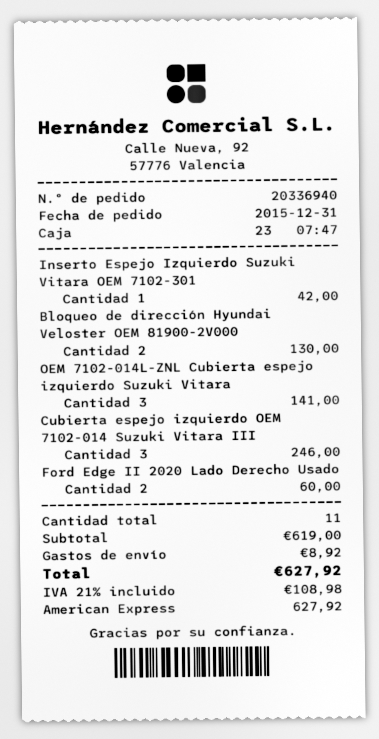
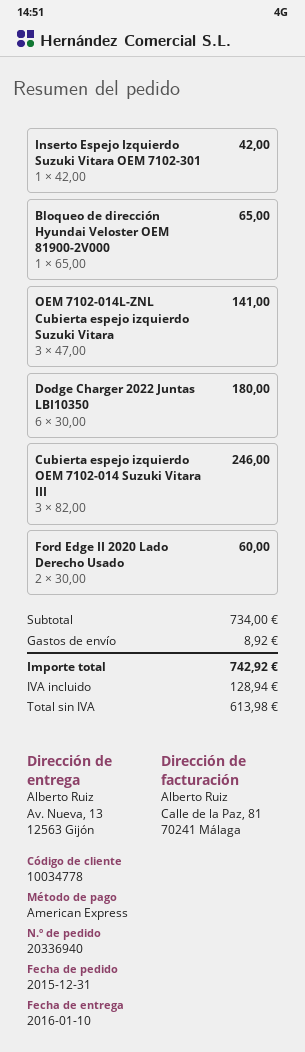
Bloqueo de dirección Hyundai Veloster OEM 81900-2V000: 2 for 130.00 -> 1 for 65.00
Dodge Charger 2022 Juntas LBI10350: none -> 6 for 180.00
subtotal: 619.00 -> 734.00
tax: 108.98 -> 128.94
total: 627.92 -> 742.92

